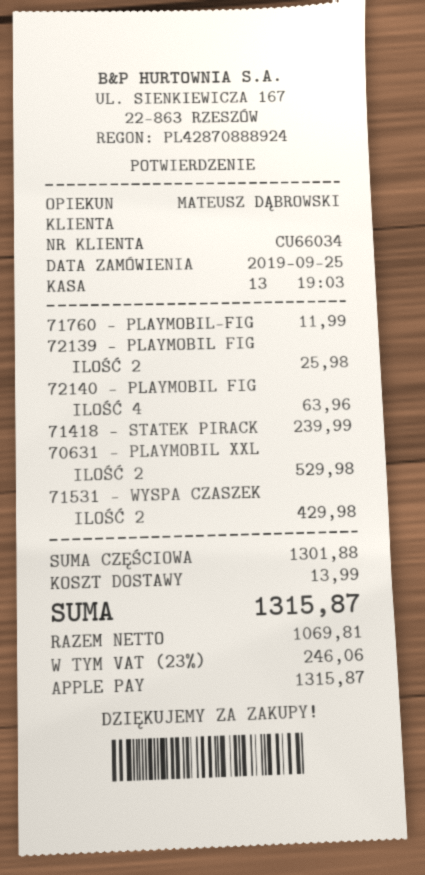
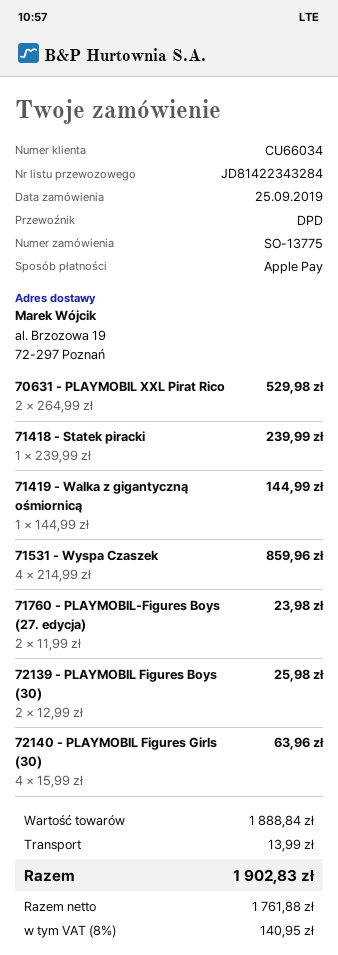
71760 - PLAYMOBIL-FIG: 1 for 11.99 -> 2 for 23.98
71531 - WYSPA CZASZEK: 2 for 429.98 -> 4 for 859.96
71419 - Walka z gigantyczną ośmiornicą: none -> 1 for 144.99
subtotal: 1301.88 -> 1888.84
net: 1069.81 -> 1761.88
tax: 23% = 246.06 -> 8% = 140.95
total: 1315.87 -> 1902.83

